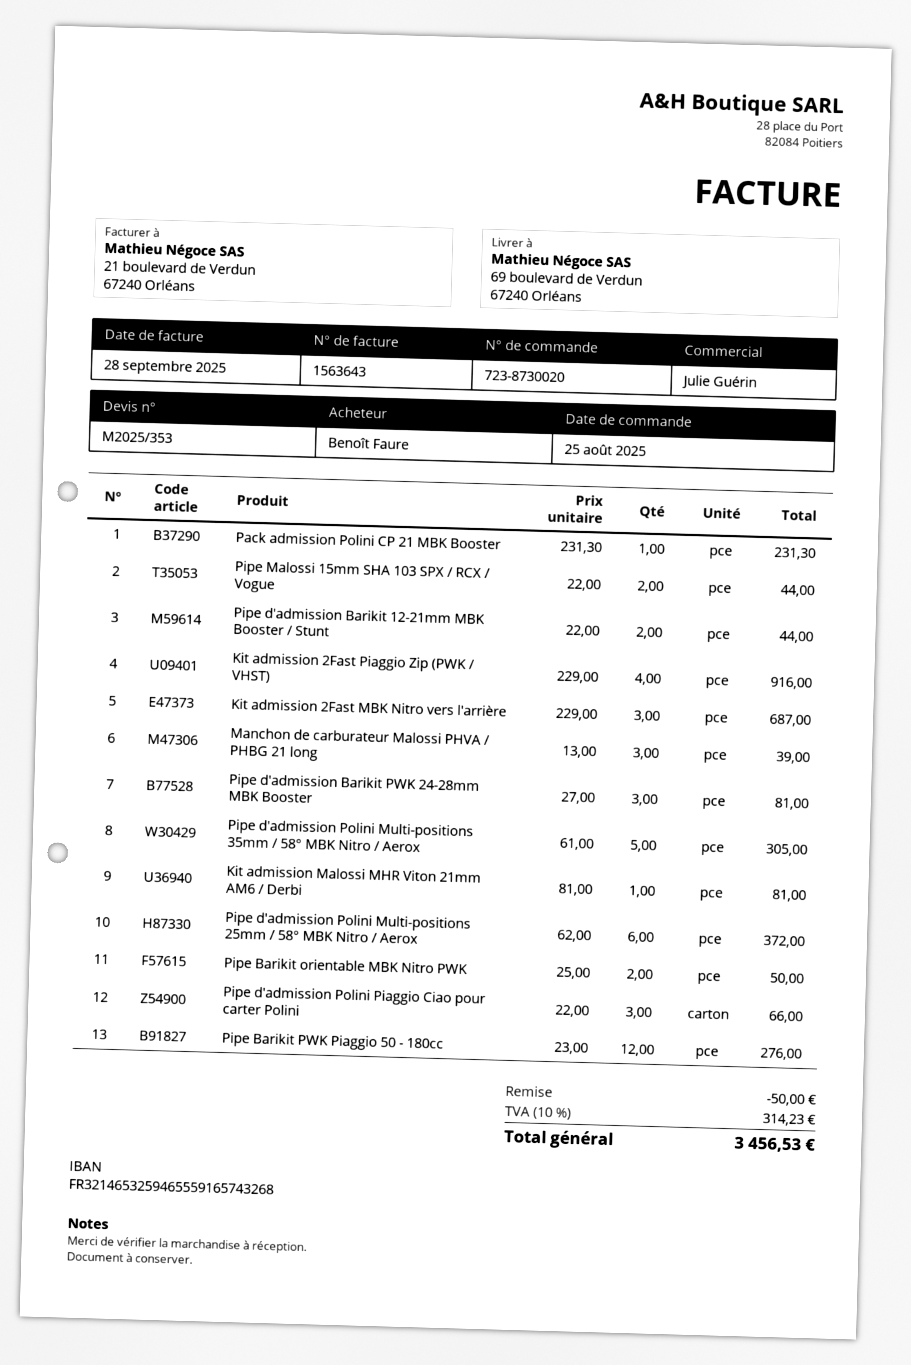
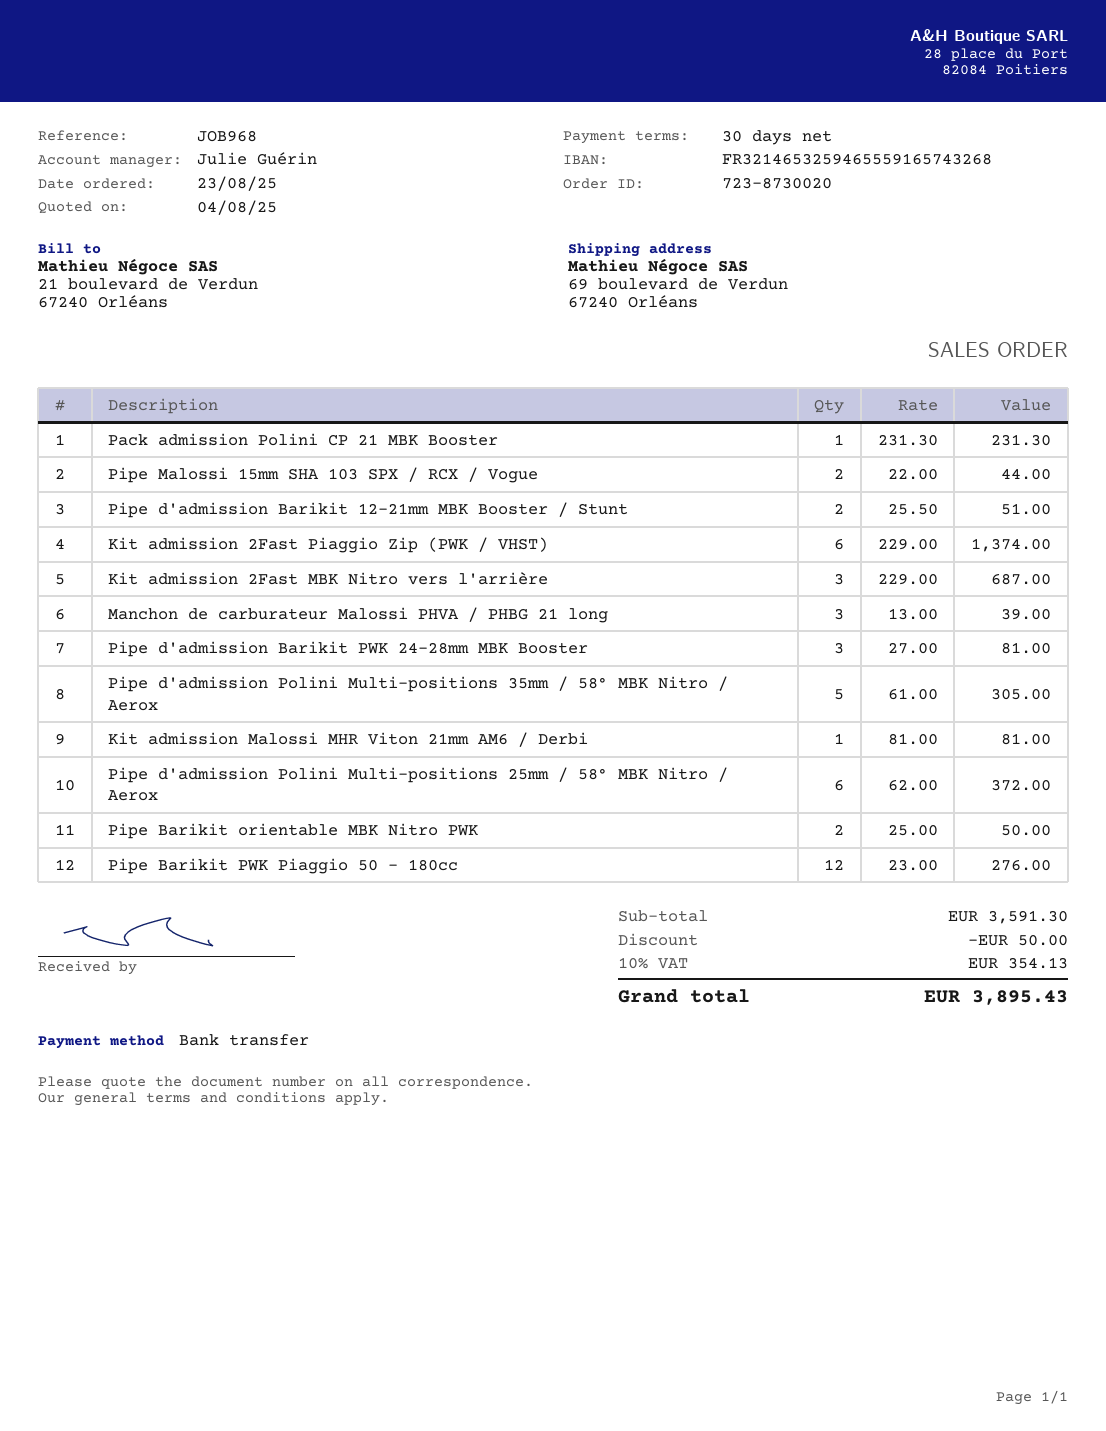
order date: 2025-08-25 -> 2025-08-23
Pipe d'admission Barikit 12-21mm MBK Booster / Stunt: 2 x 22.00 = 44.00 -> 2 x 25.50 = 51.00
Kit admission 2Fast Piaggio Zip (PWK / VHST): 4 x 229.00 = 916.00 -> 6 x 229.00 = 1374.00
Pipe d'admission Polini Piaggio Ciao pour carter Polini: 3 x 22.00 = 66.00 -> none
tax: 10% = 314.23 -> 10% = 354.13
total: 3456.53 -> 3895.43

